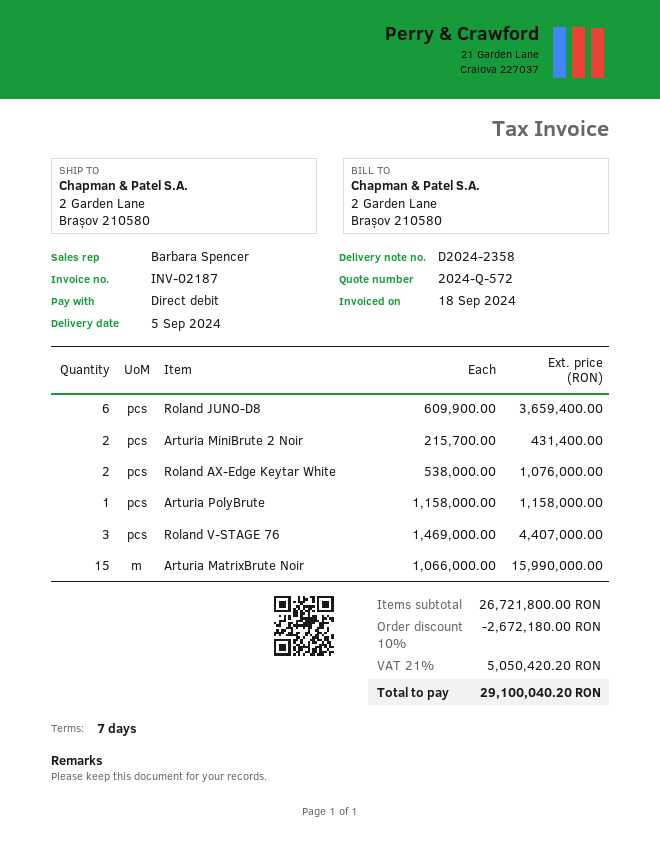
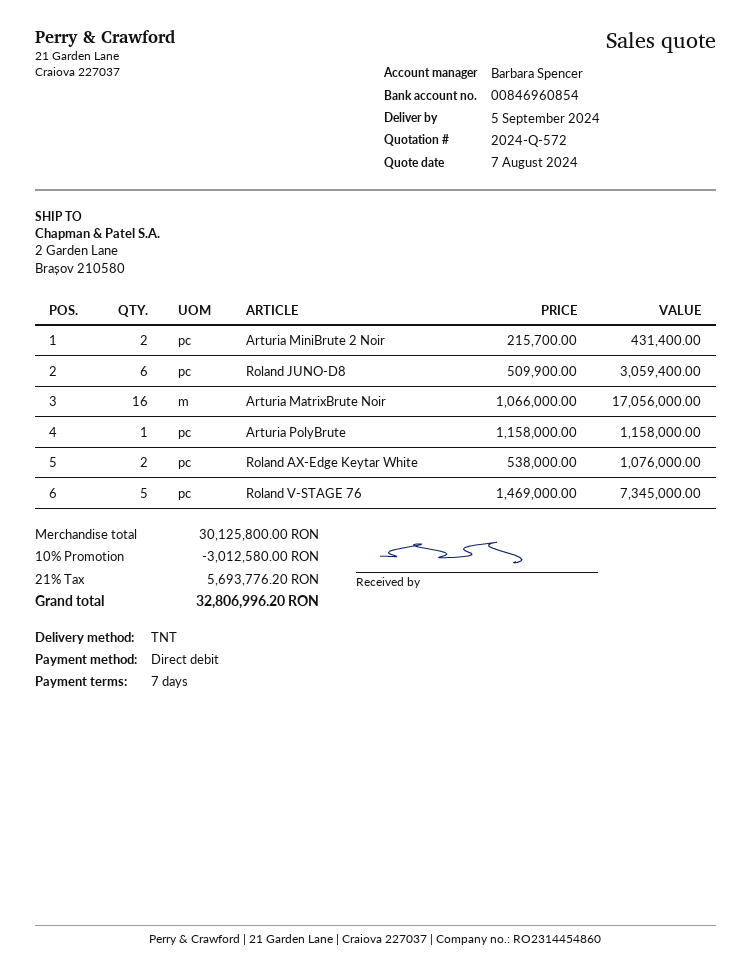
Roland JUNO-D8: 6 x 609900.00 = 3659400.00 -> 6 x 509900.00 = 3059400.00
Roland V-STAGE 76: 3 x 1469000.00 = 4407000.00 -> 5 x 1469000.00 = 7345000.00
Arturia MatrixBrute Noir: 15 x 1066000.00 = 15990000.00 -> 16 x 1066000.00 = 17056000.00
subtotal: 26721800.00 -> 30125800.00
discount: 10% = 2672180.00 -> 10% = 3012580.00
tax: 21% = 5050420.20 -> 21% = 5693776.20
total: 29100040.20 -> 32806996.20

